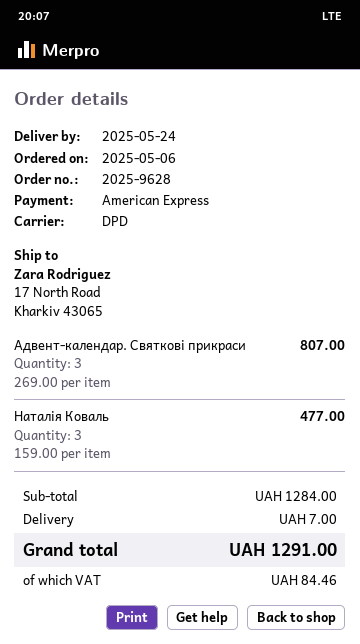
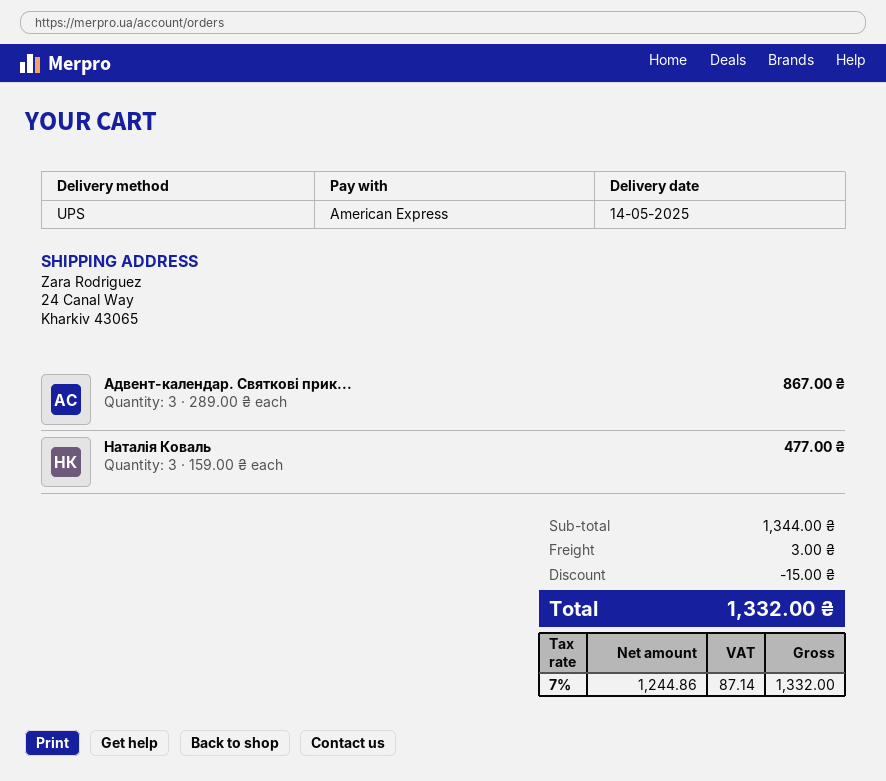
delivery date: 2025-05-24 -> 2025-05-14
shipping method: DPD -> UPS
ship to: 17 North Road, Kharkiv 43065 -> 24 Canal Way, Kharkiv 43065
Адвент-календар. Святкові прикраси: 3 x 269.00 = 807.00 -> 3 x 289.00 = 867.00
subtotal: 1284.00 -> 1344.00
discount: none -> 15.00
shipping: 7.00 -> 3.00
tax: 84.46 -> 87.14
total: 1291.00 -> 1332.00

